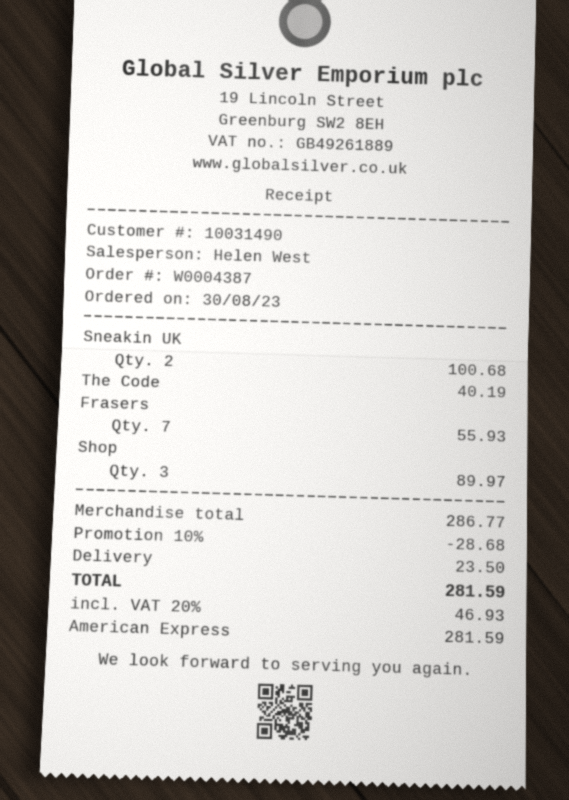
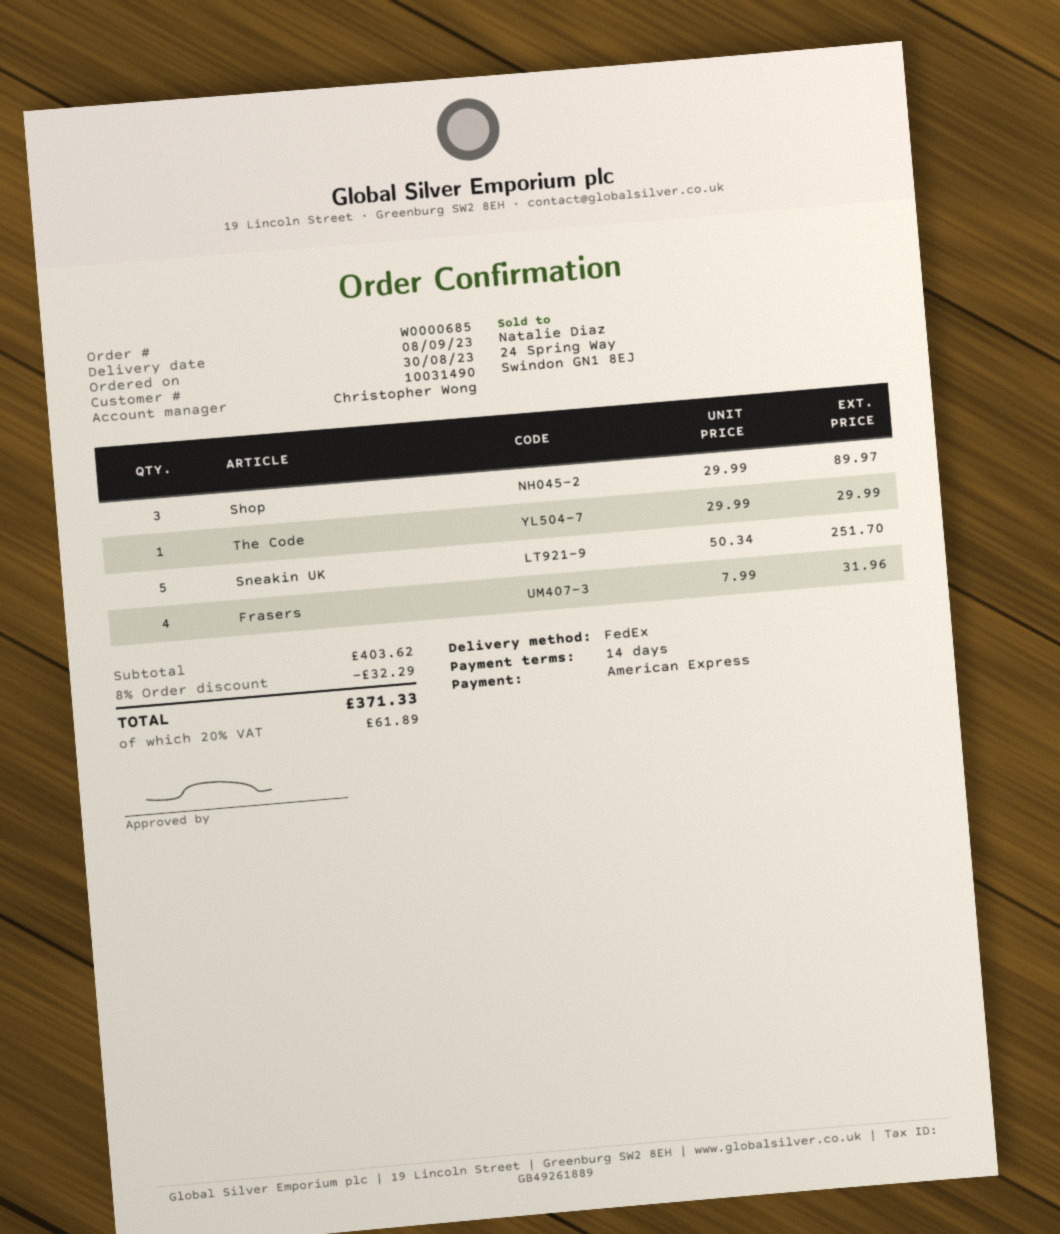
order number: W0004387 -> W0000685
sales rep: Helen West -> Christopher Wong
Sneakin UK: 2 for 100.68 -> 5 for 251.70
The Code: 1 for 40.19 -> 1 for 29.99
Frasers: 7 for 55.93 -> 4 for 31.96
subtotal: 286.77 -> 403.62
discount: 10% = 28.68 -> 8% = 32.29
shipping: 23.50 -> none
tax: 20% = 46.93 -> 20% = 61.89
total: 281.59 -> 371.33

